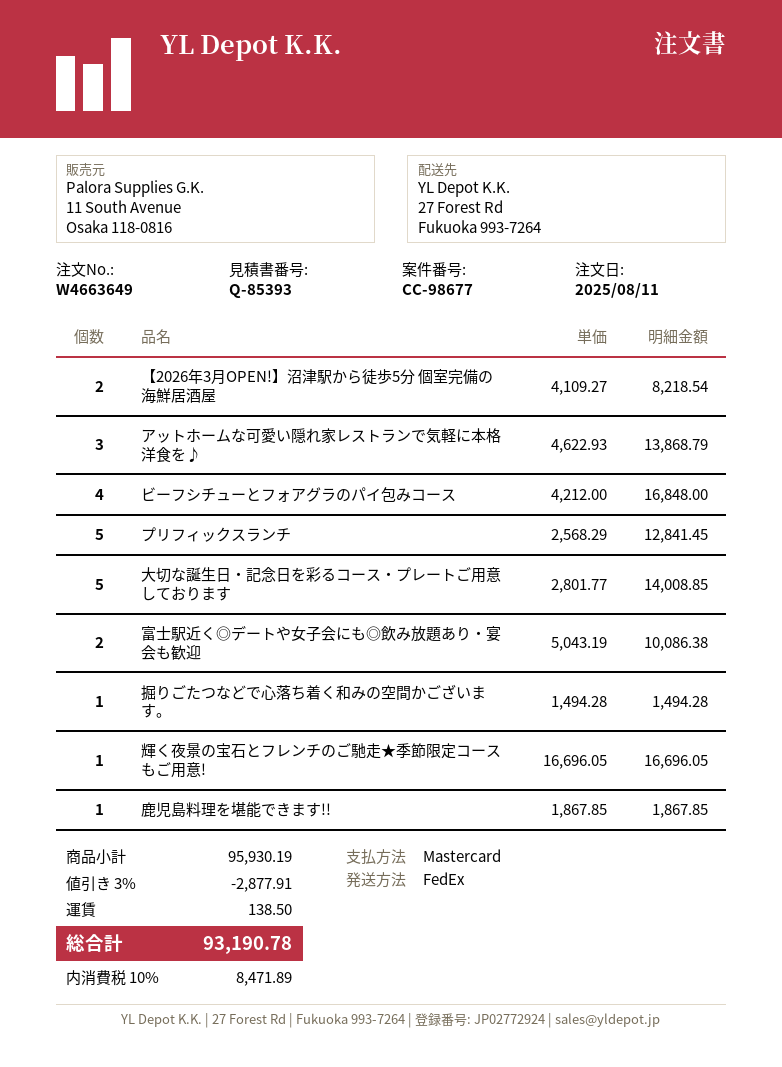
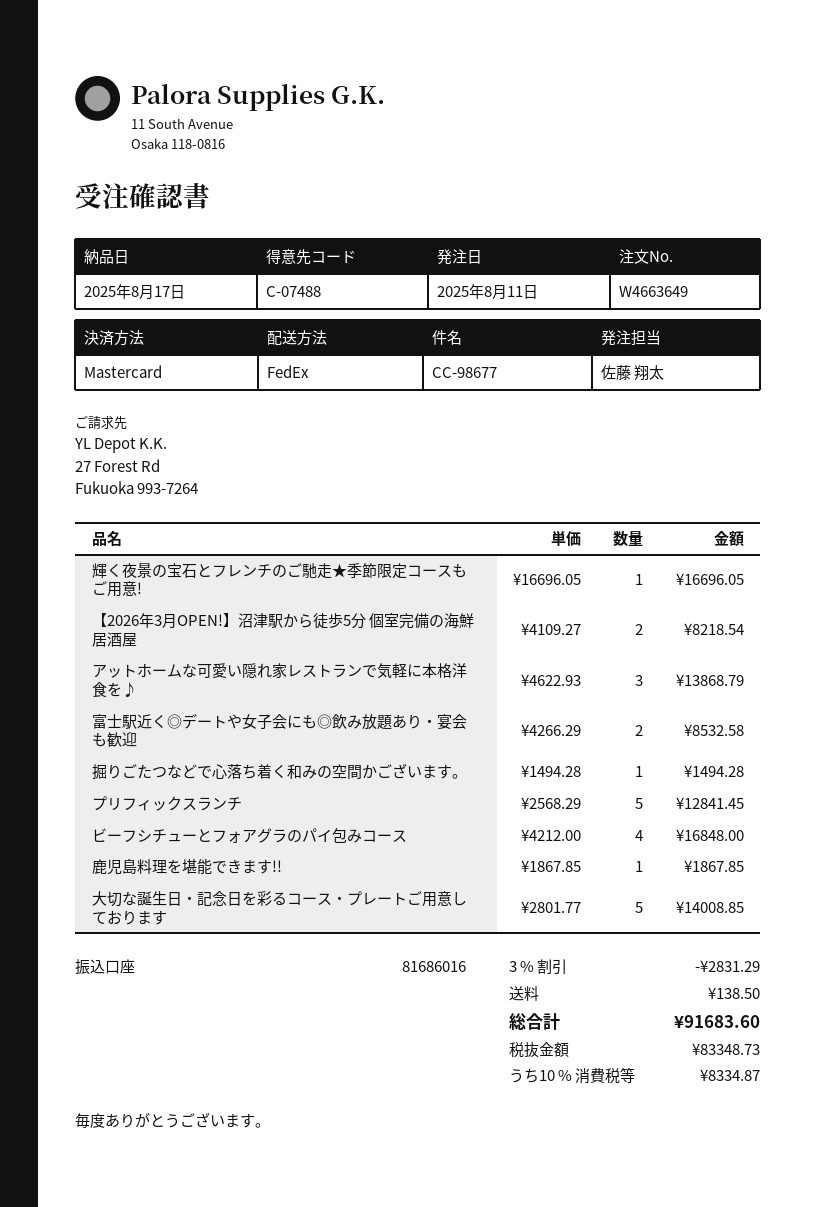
富士駅近く◎デートや女子会にも◎飲み放題あり・宴会も歓迎: 2 x 5043.19 = 10086.38 -> 2 x 4266.29 = 8532.58
discount: 3% = 2877.91 -> 3% = 2831.29
tax: 10% = 8471.89 -> 10% = 8334.87
total: 93190.78 -> 91683.60

